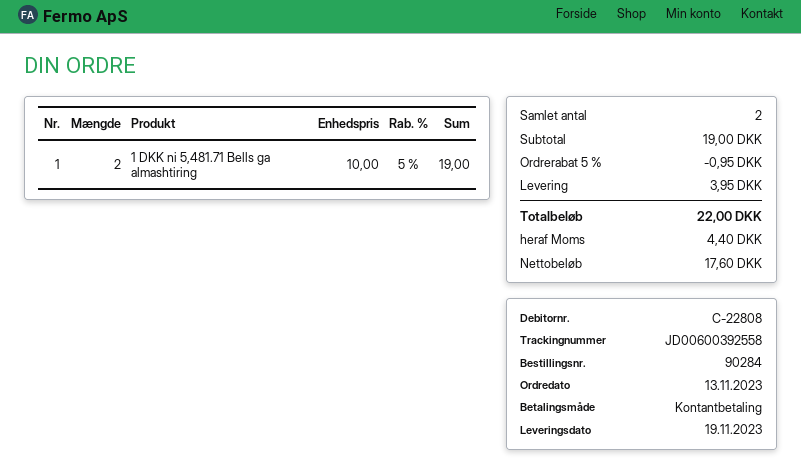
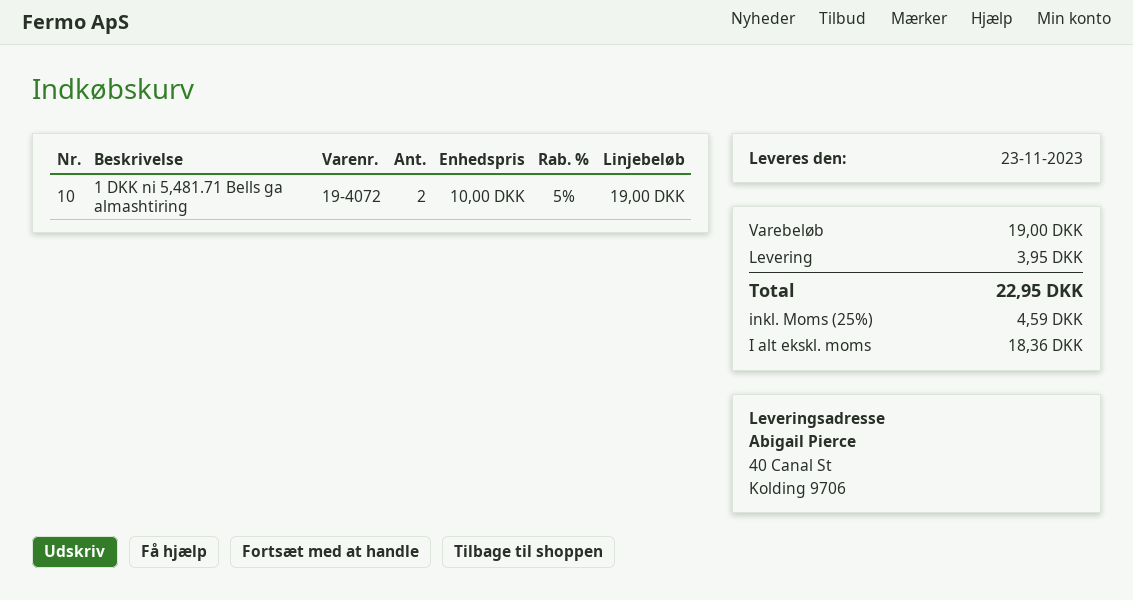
delivery date: 2023-11-19 -> 2023-11-23
discount: 5% = 0.95 -> none
net: 17.60 -> 18.36
tax: 4.40 -> 4.59
total: 22.00 -> 22.95

